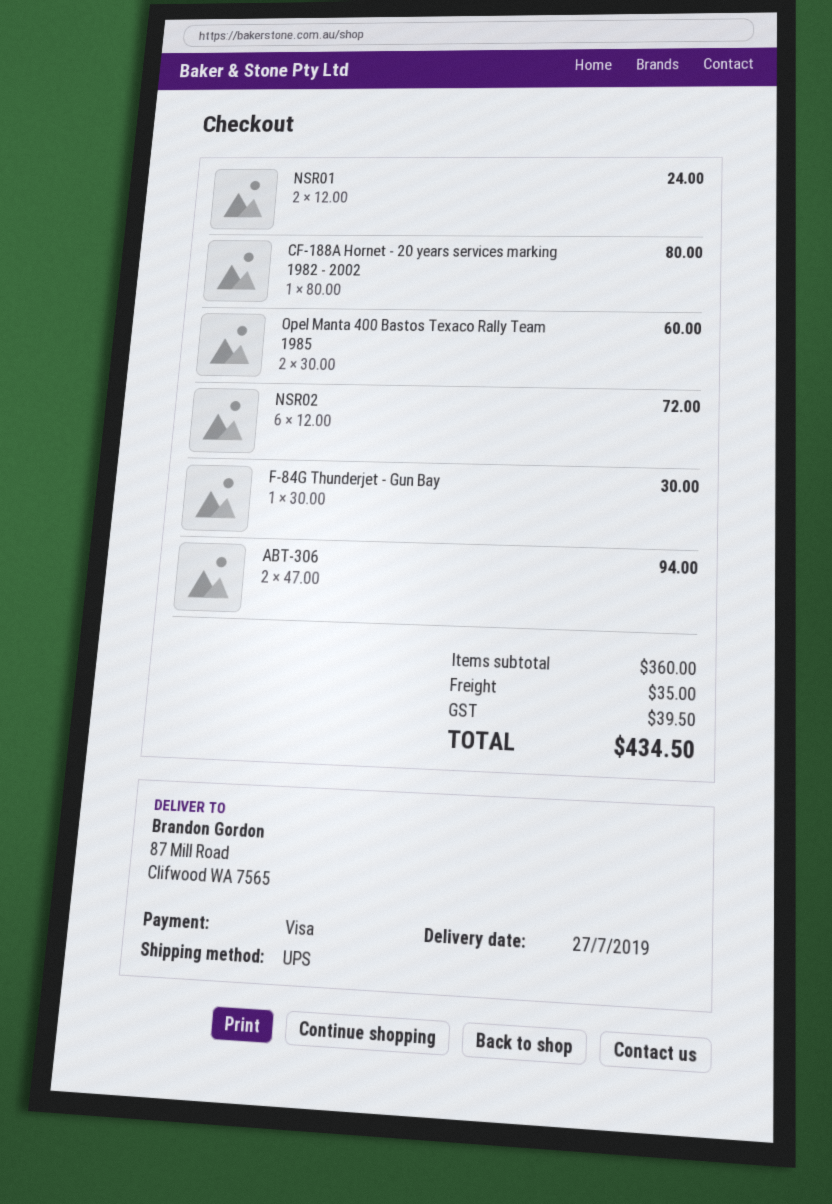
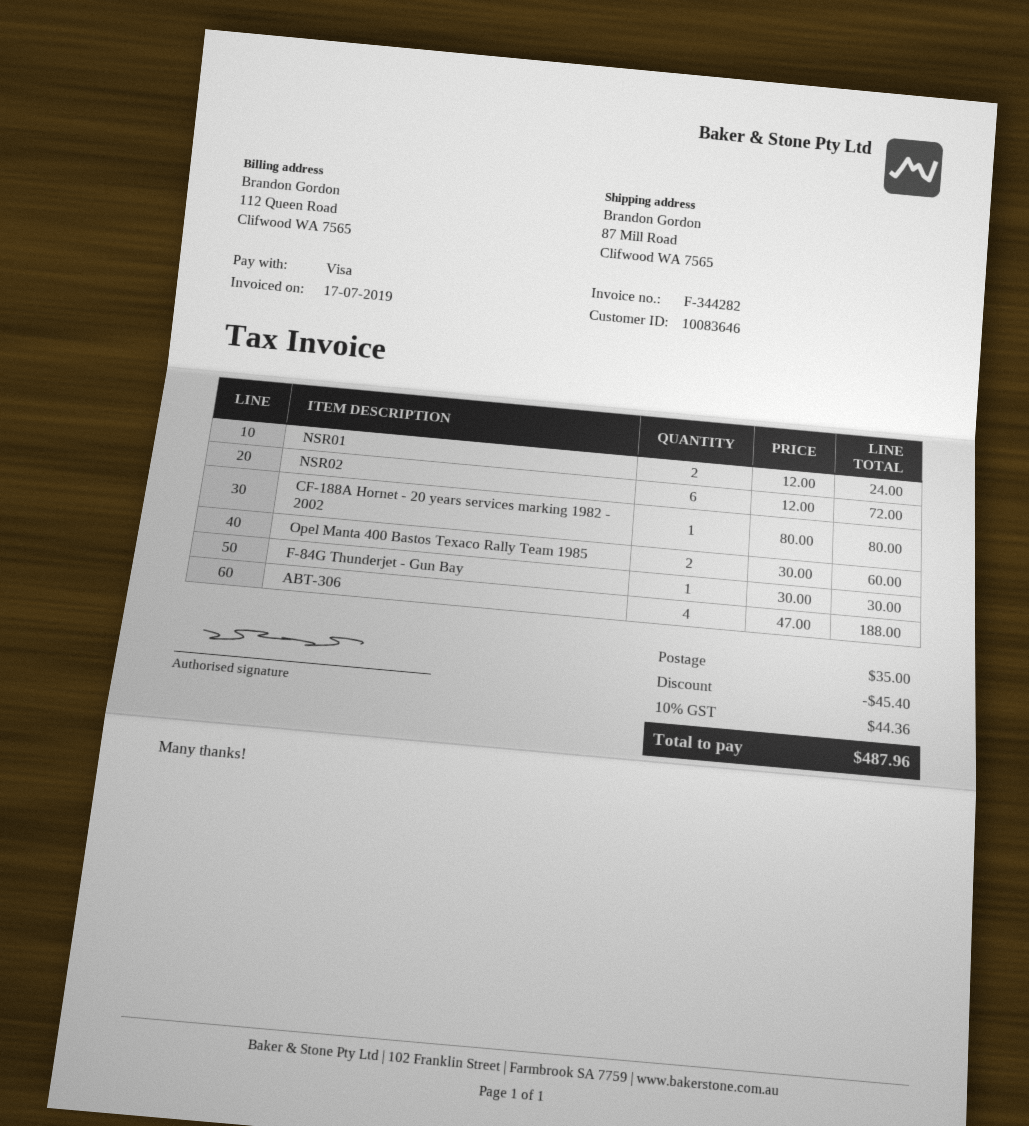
ABT-306: 2 x 47.00 = 94.00 -> 4 x 47.00 = 188.00
discount: none -> 45.40
tax: 39.50 -> 44.36
total: 434.50 -> 487.96

